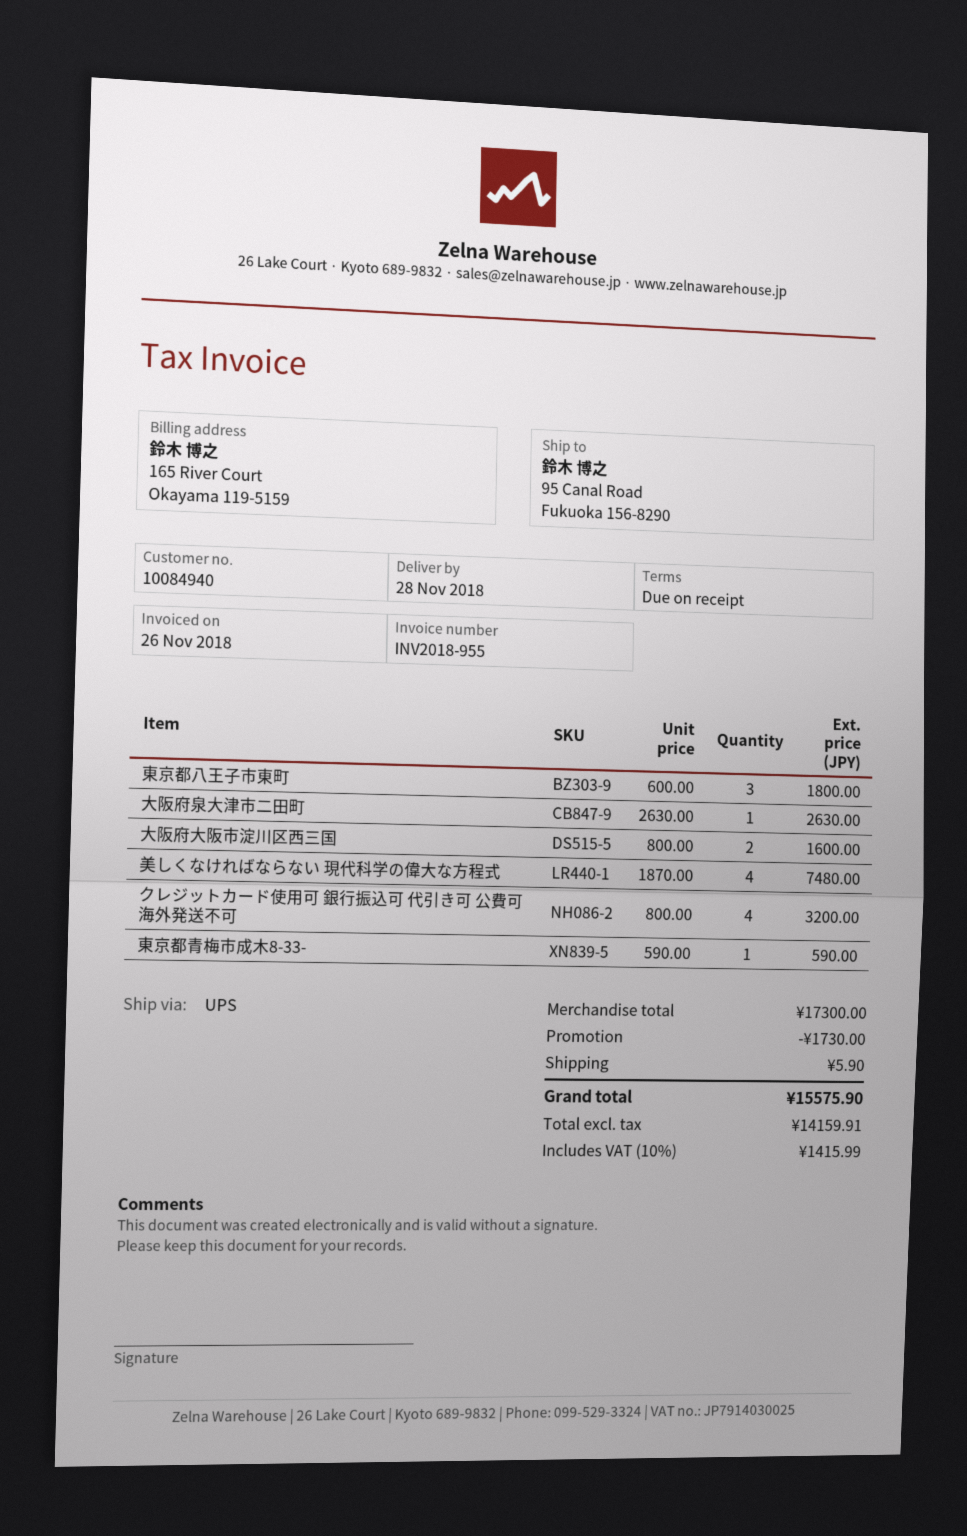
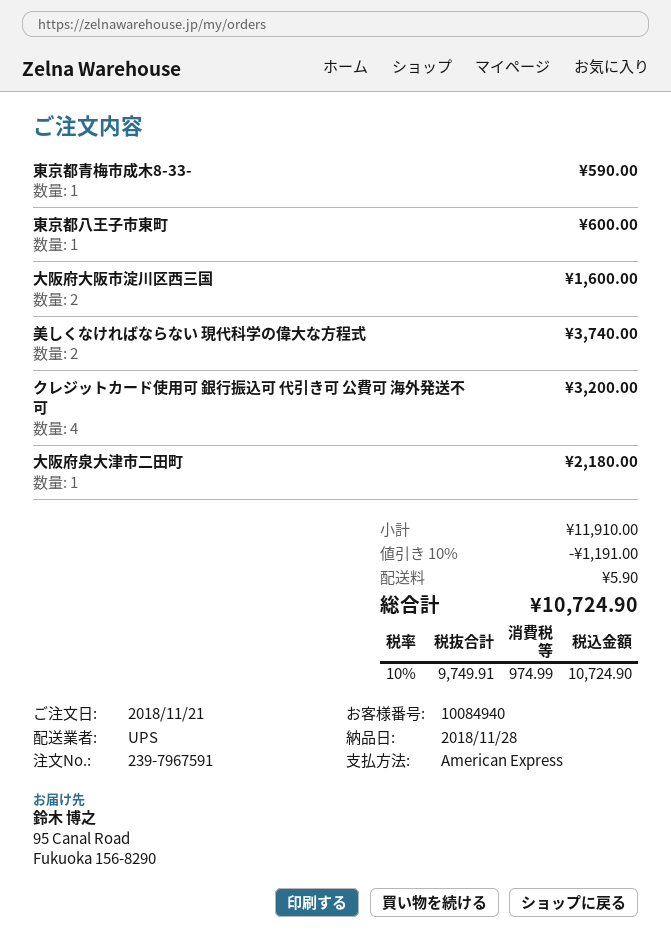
東京都八王子市東町: 3 for 1800.00 -> 1 for 600.00
大阪府泉大津市二田町: 1 for 2630.00 -> 1 for 2180.00
美しくなければならない 現代科学の偉大な方程式: 4 for 7480.00 -> 2 for 3740.00
subtotal: 17300.00 -> 11910.00
discount: 1730.00 -> 1191.00
net: 14159.91 -> 9749.91
tax: 10% = 1415.99 -> 10% = 974.99
total: 15575.90 -> 10724.90

